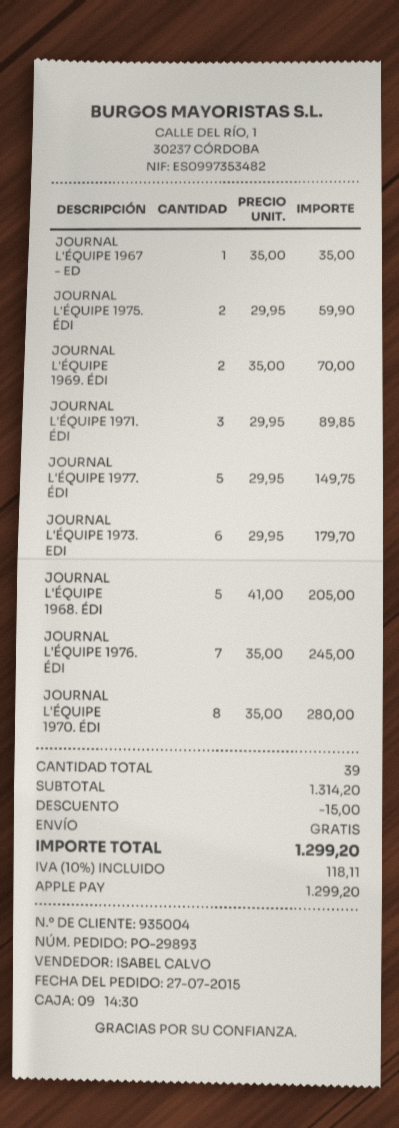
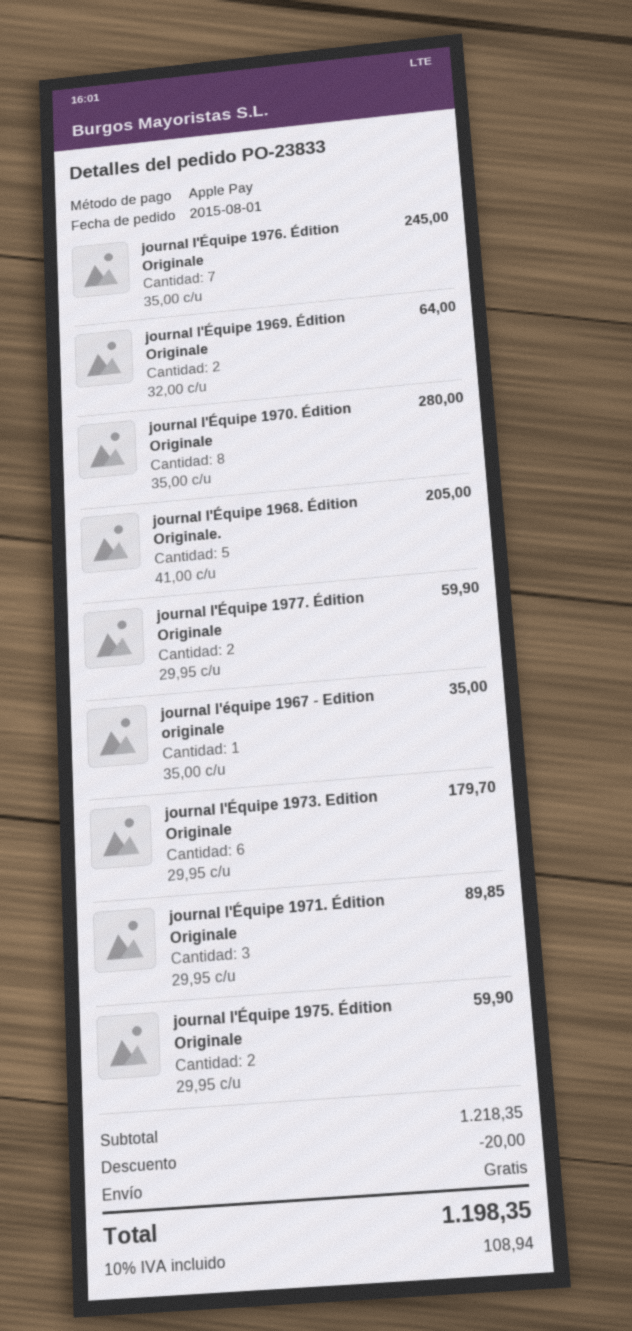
order number: PO-29893 -> PO-23833
order date: 2015-07-27 -> 2015-08-01
JOURNAL L'ÉQUIPE 1969. ÉDI: 2 x 35.00 = 70.00 -> 2 x 32.00 = 64.00
JOURNAL L'ÉQUIPE 1977. ÉDI: 5 x 29.95 = 149.75 -> 2 x 29.95 = 59.90
subtotal: 1314.20 -> 1218.35
discount: 15.00 -> 20.00
tax: 10% = 118.11 -> 10% = 108.94
total: 1299.20 -> 1198.35

